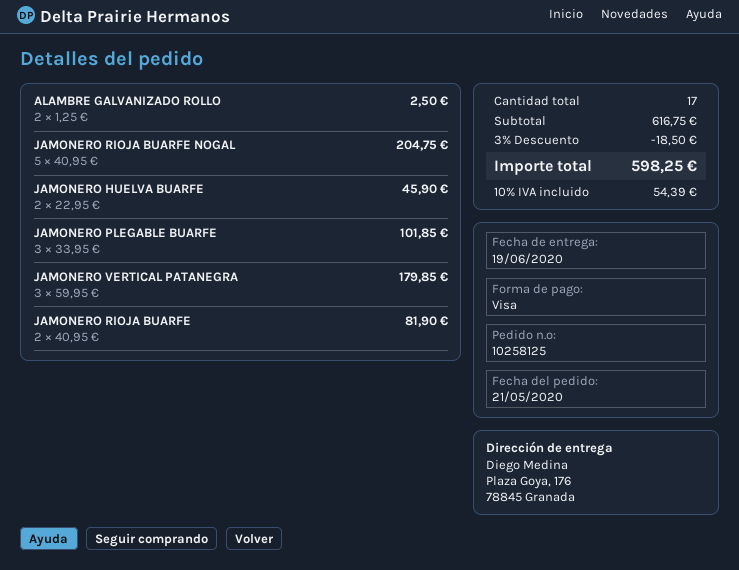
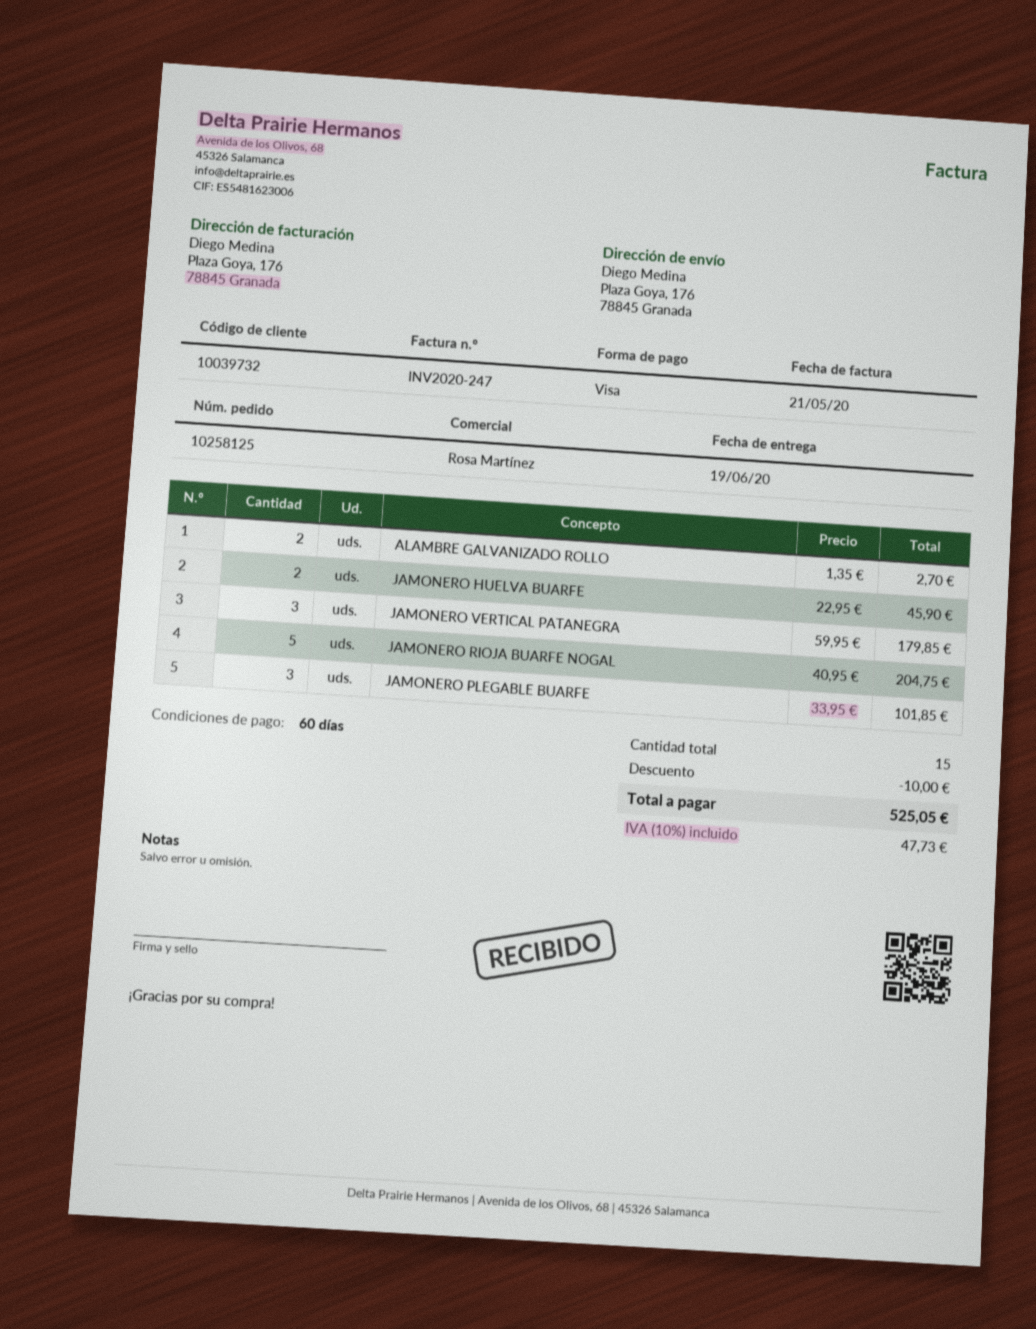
ALAMBRE GALVANIZADO ROLLO: 2 x 1.25 = 2.50 -> 2 x 1.35 = 2.70
JAMONERO RIOJA BUARFE: 2 x 40.95 = 81.90 -> none
total quantity: 17 -> 15
discount: 18.50 -> 10.00
tax: 10% = 54.39 -> 10% = 47.73
total: 598.25 -> 525.05

